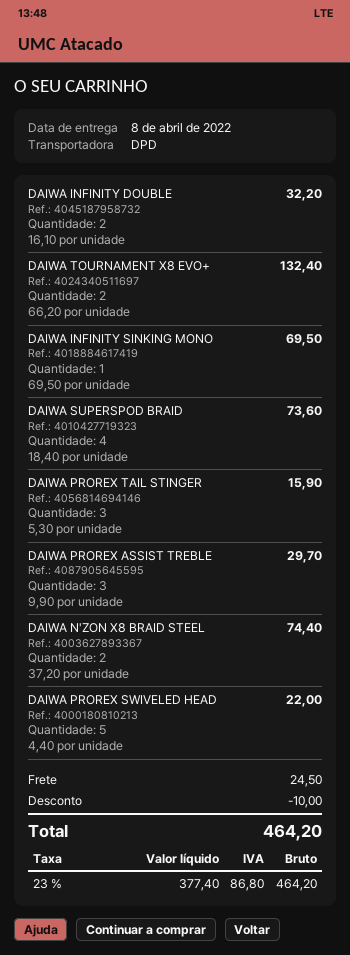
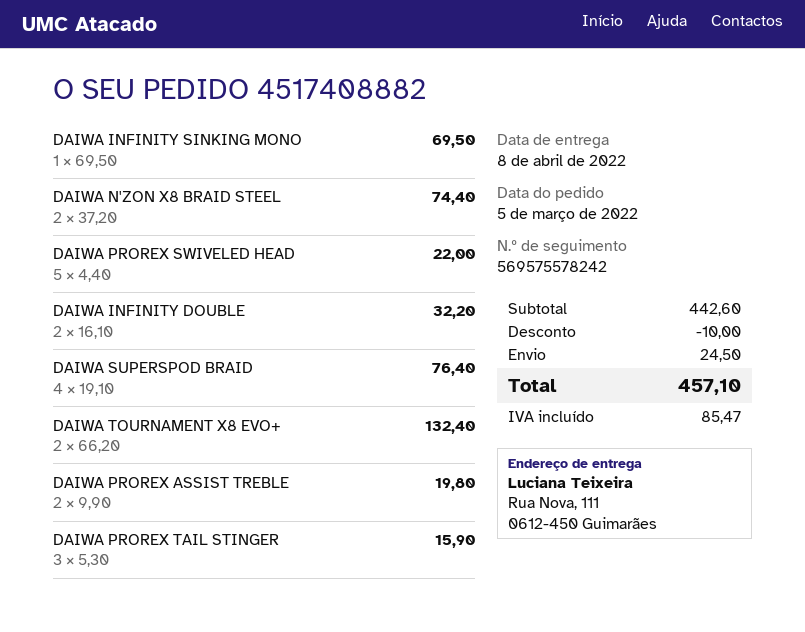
DAIWA SUPERSPOD BRAID: 4 x 18.40 = 73.60 -> 4 x 19.10 = 76.40
DAIWA PROREX ASSIST TREBLE: 3 x 9.90 = 29.70 -> 2 x 9.90 = 19.80
tax: 86.80 -> 85.47
total: 464.20 -> 457.10

